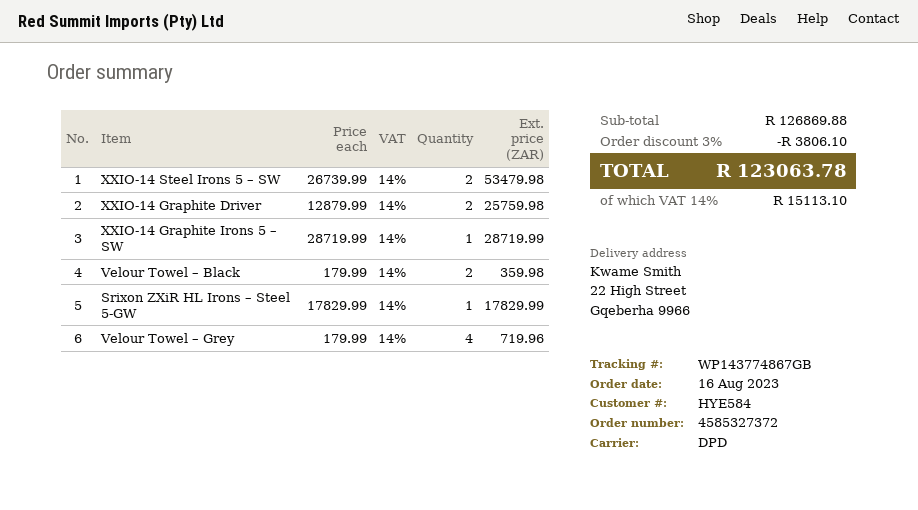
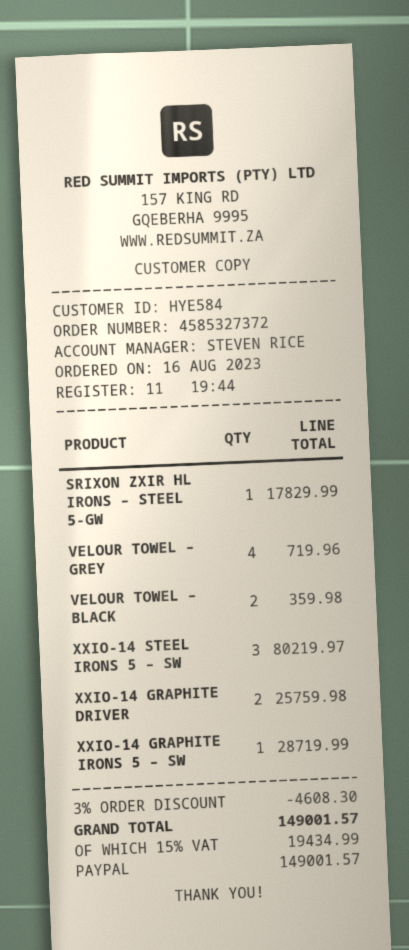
XXIO-14 Steel Irons 5 – SW: 2 for 53479.98 -> 3 for 80219.97
discount: 3% = 3806.10 -> 3% = 4608.30
tax: 14% = 15113.10 -> 15% = 19434.99
total: 123063.78 -> 149001.57

